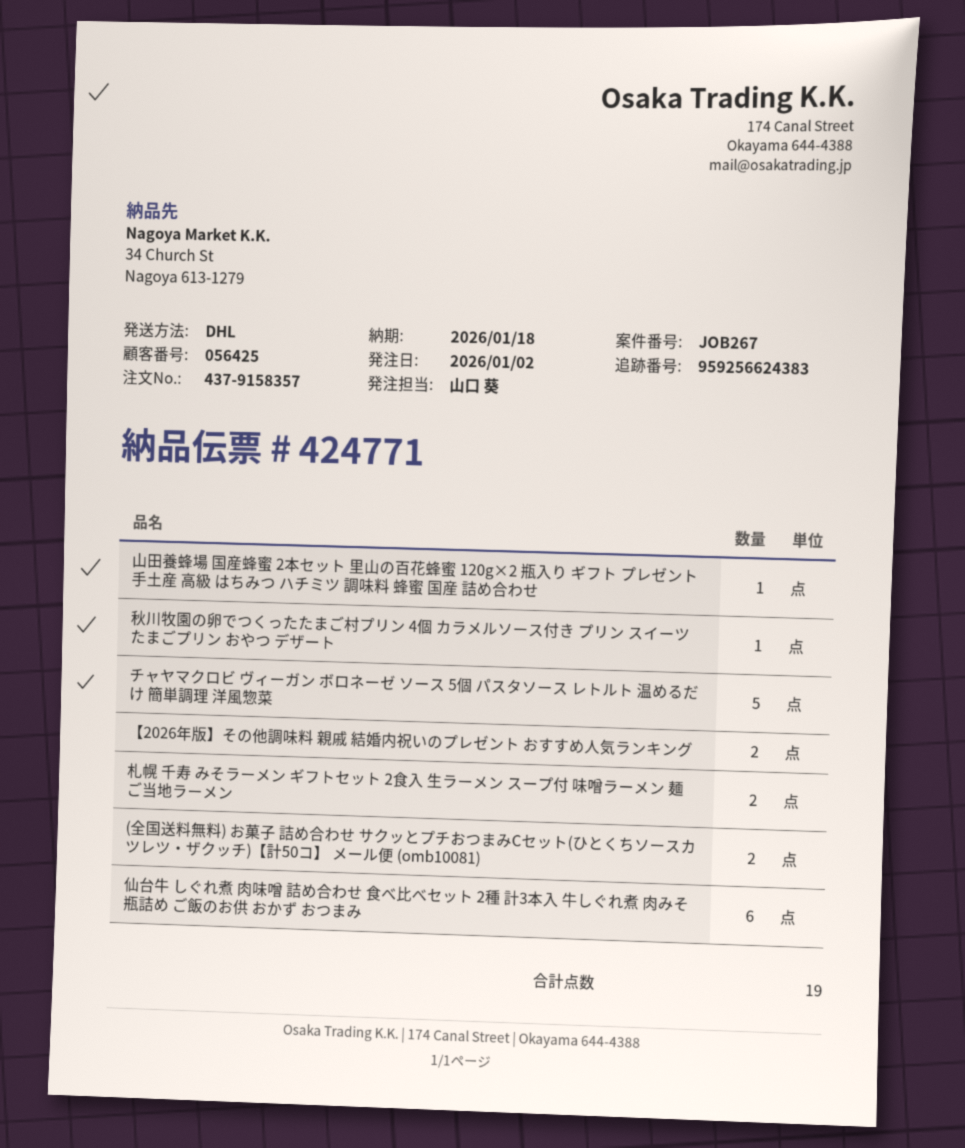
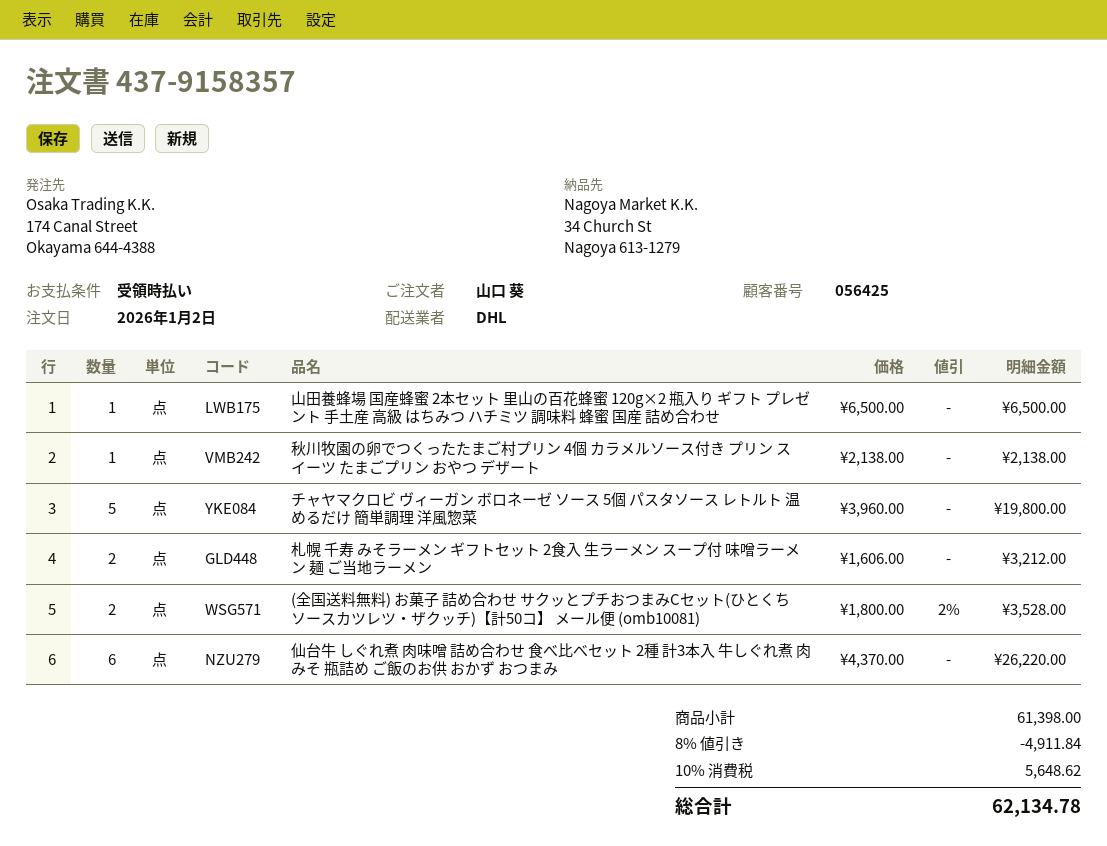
【2026年版】その他調味料 親戚 結婚内祝いのプレゼント おすすめ人気ランキング: 2 -> none

